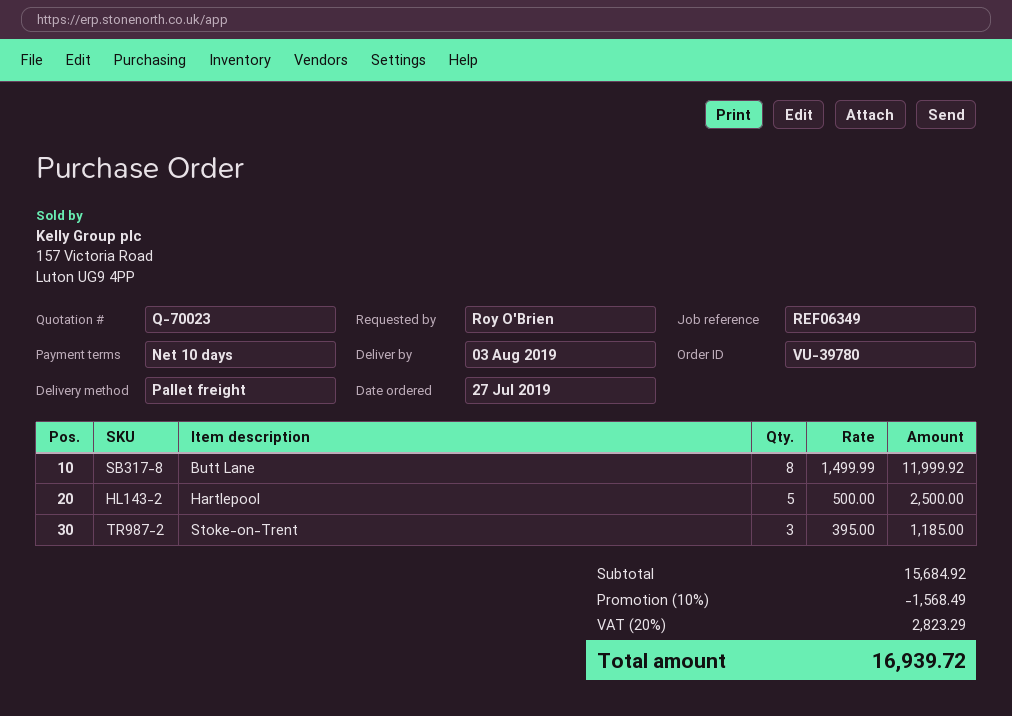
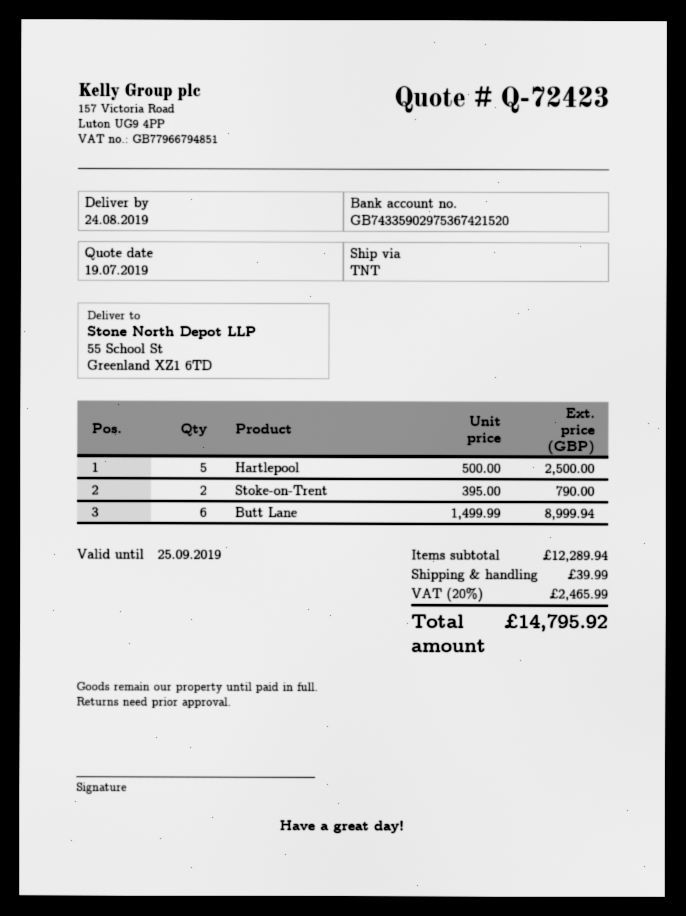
quote number: Q-70023 -> Q-72423
delivery date: 2019-08-03 -> 2019-08-24
shipping method: pallet freight -> TNT
Butt Lane: 8 x 1499.99 = 11999.92 -> 6 x 1499.99 = 8999.94
Stoke-on-Trent: 3 x 395.00 = 1185.00 -> 2 x 395.00 = 790.00
subtotal: 15684.92 -> 12289.94
discount: 10% = 1568.49 -> none
shipping: none -> 39.99
tax: 20% = 2823.29 -> 20% = 2465.99
total: 16939.72 -> 14795.92

